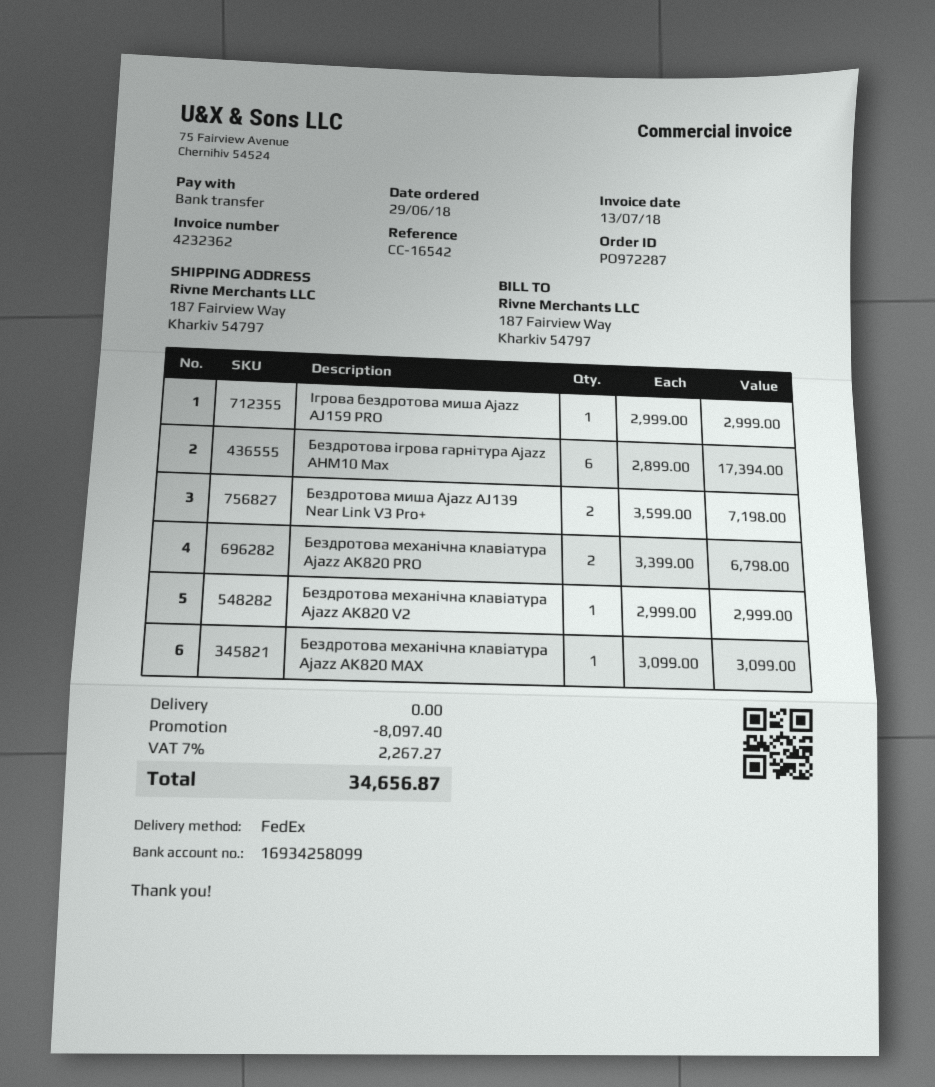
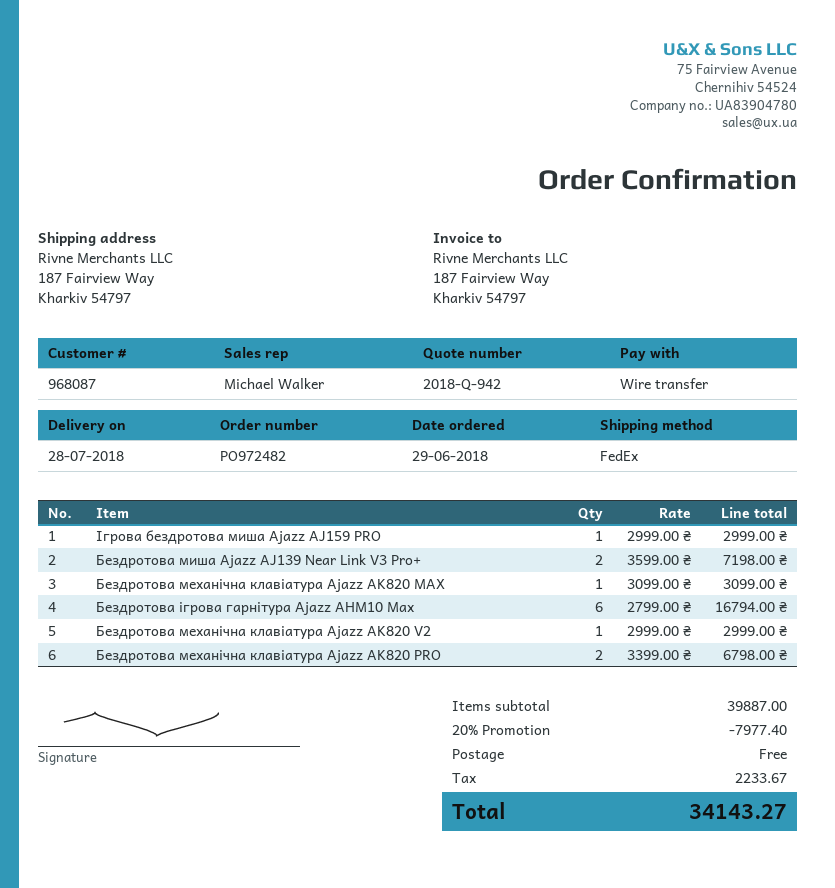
order number: PO972287 -> PO972482
Бездротова ігрова гарнітура Ajazz AHM10 Max: 6 x 2899.00 = 17394.00 -> 6 x 2799.00 = 16794.00
discount: 8097.40 -> 7977.40
tax: 2267.27 -> 2233.67
total: 34656.87 -> 34143.27

